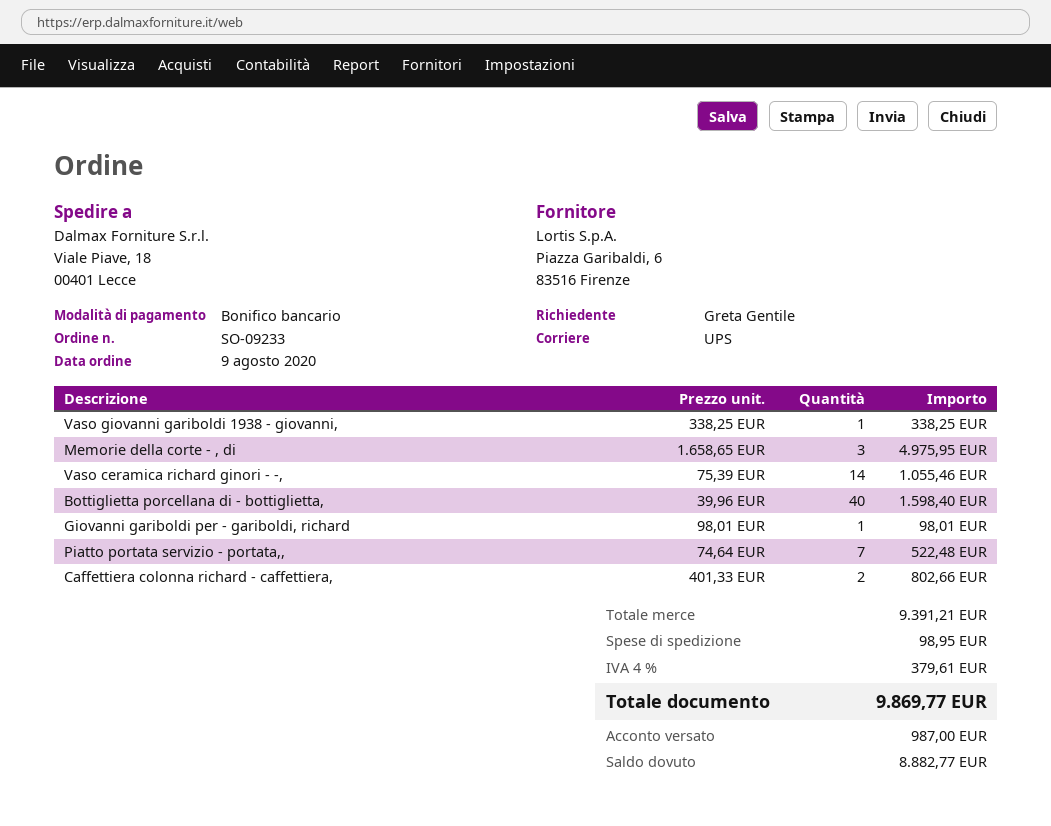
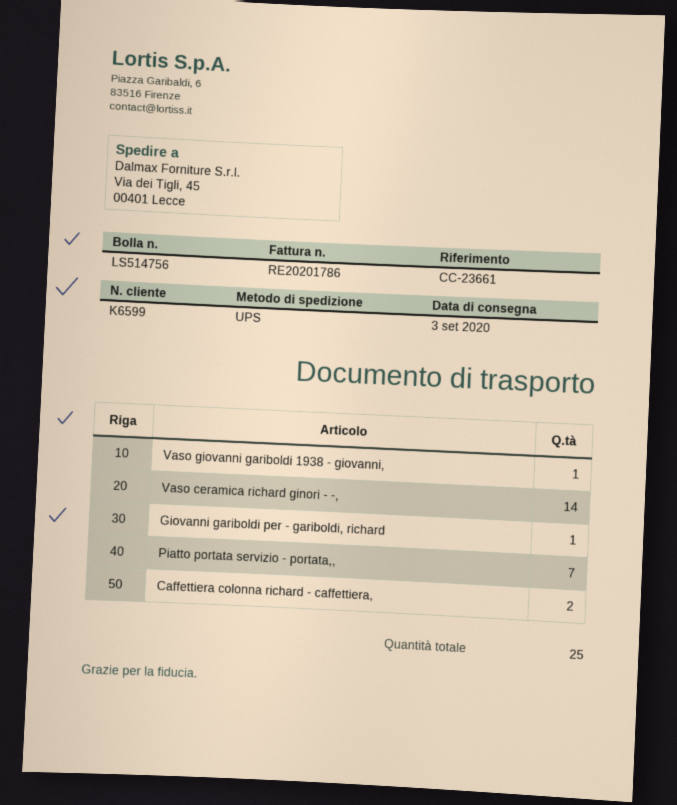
ship to: Viale Piave, 18, 00401 Lecce -> Via dei Tigli, 45, 00401 Lecce
Memorie della corte - , di: 3 -> none
Bottiglietta porcellana di - bottiglietta,: 40 -> none

